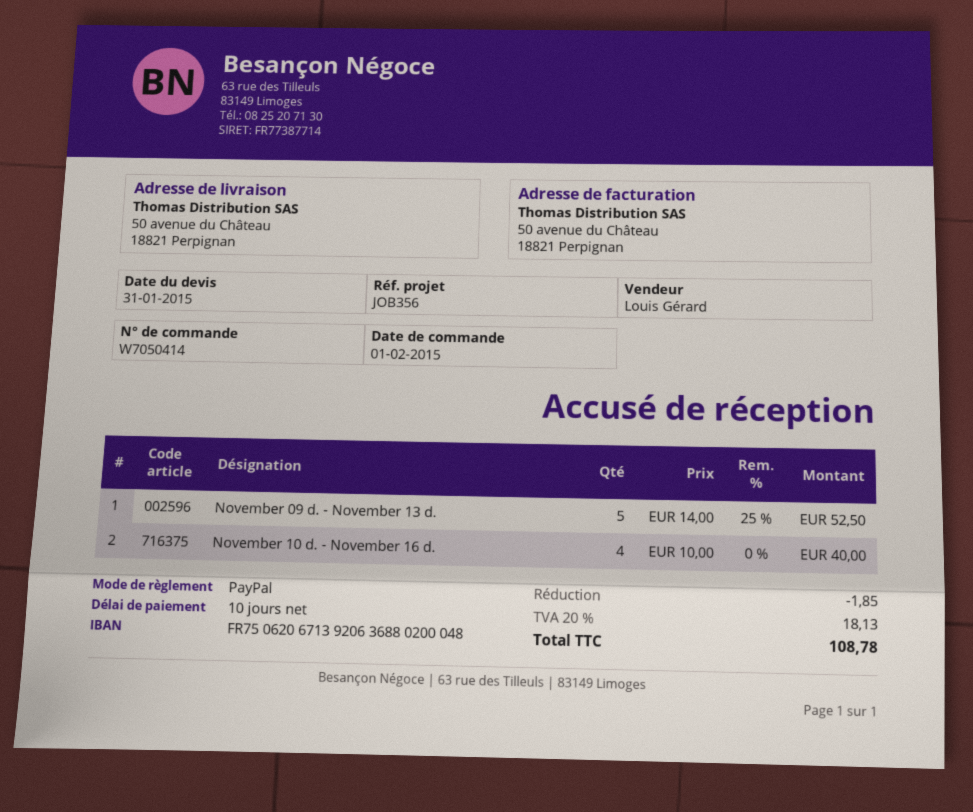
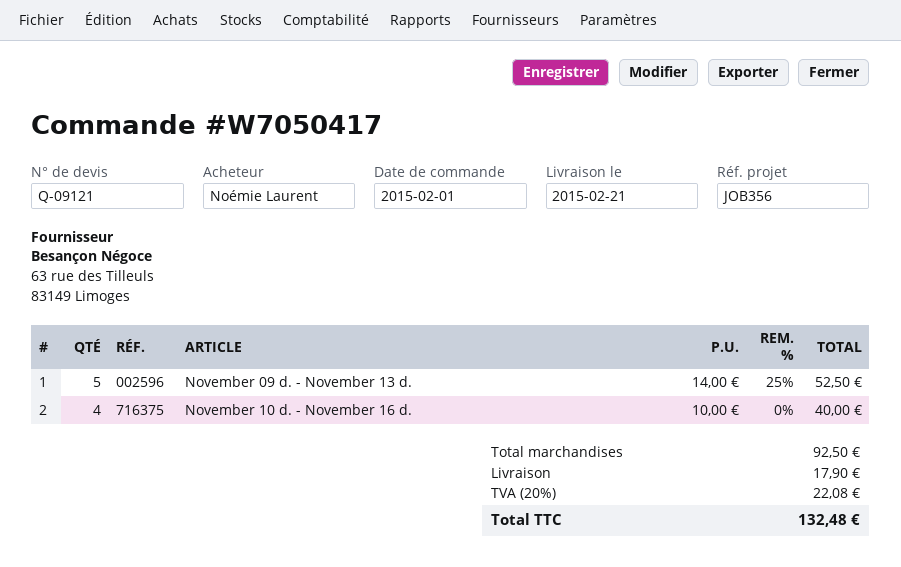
order number: W7050414 -> W7050417
discount: 1.85 -> none
shipping: none -> 17.90
tax: 20% = 18.13 -> 20% = 22.08
total: 108.78 -> 132.48

